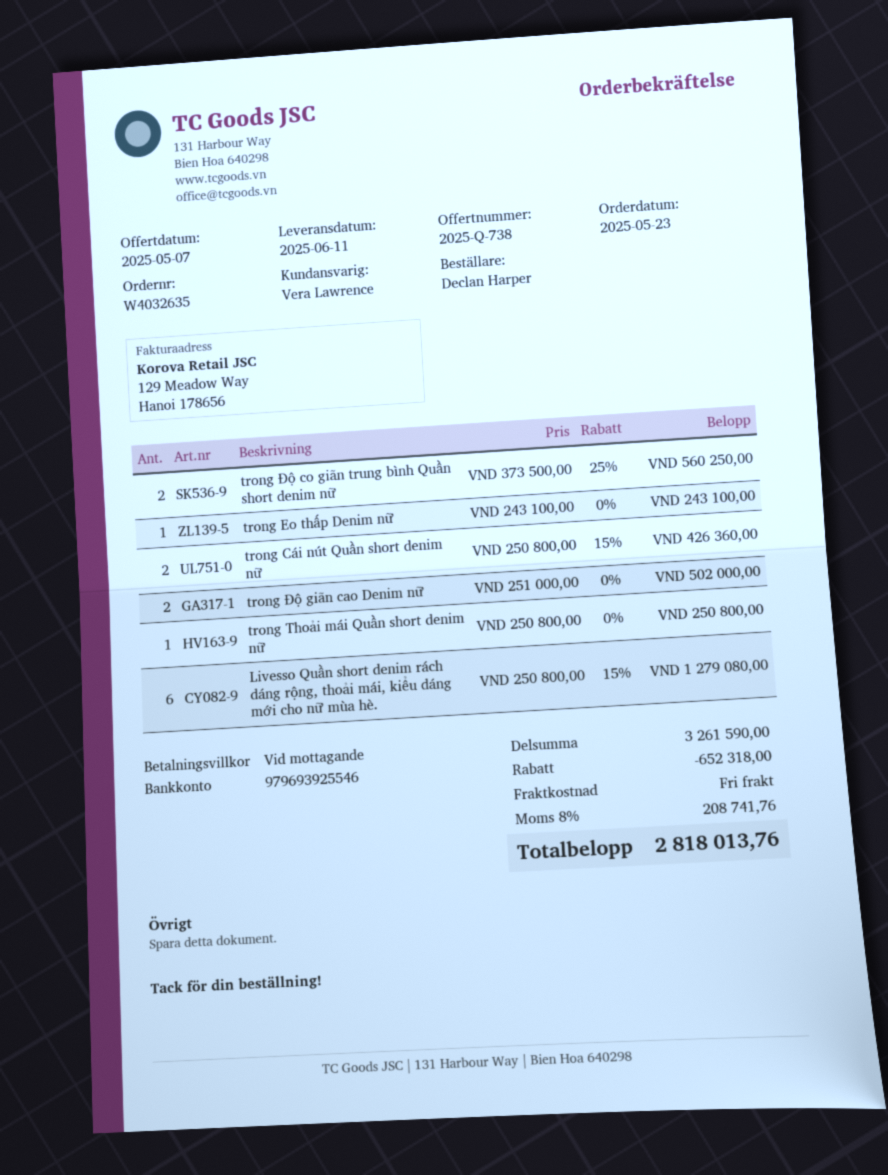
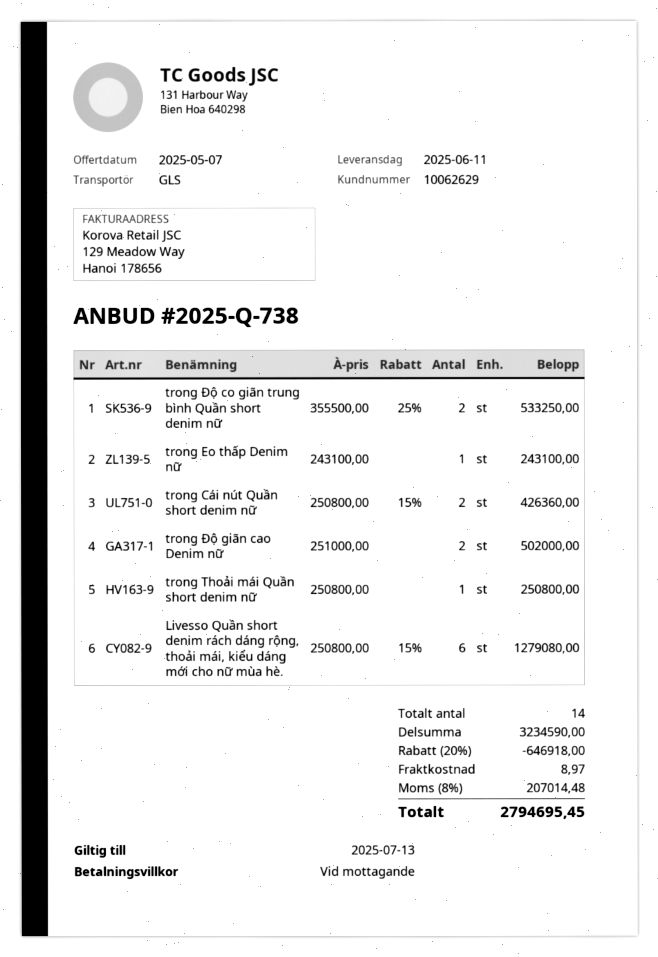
trong Độ co giãn trung bình Quần short denim nữ: 2 x 373500.00 - 25% = 560250.00 -> 2 x 355500.00 - 25% = 533250.00
subtotal: 3261590.00 -> 3234590.00
discount: 652318.00 -> 646918.00
shipping: 0.00 -> 8.97
tax: 8% = 208741.76 -> 8% = 207014.48
total: 2818013.76 -> 2794695.45

